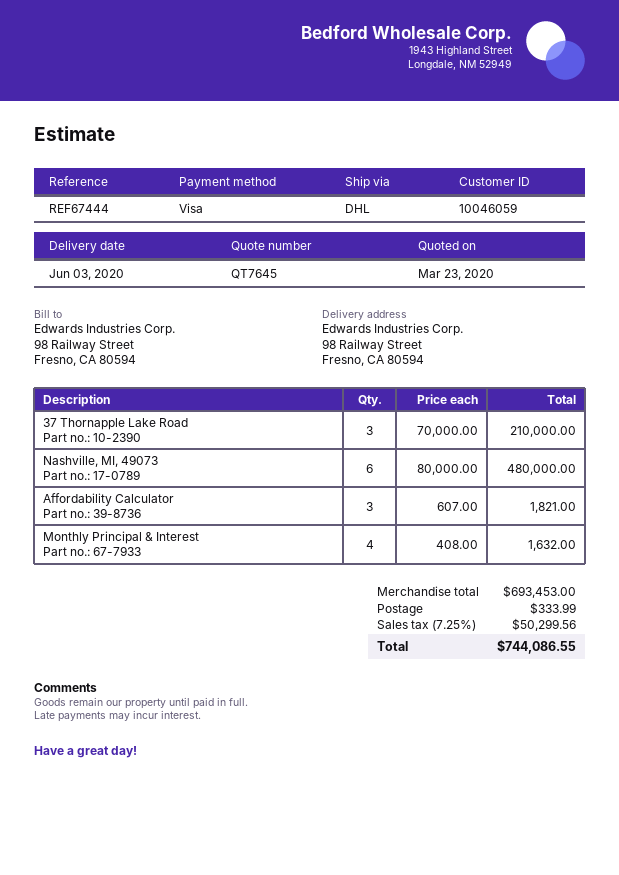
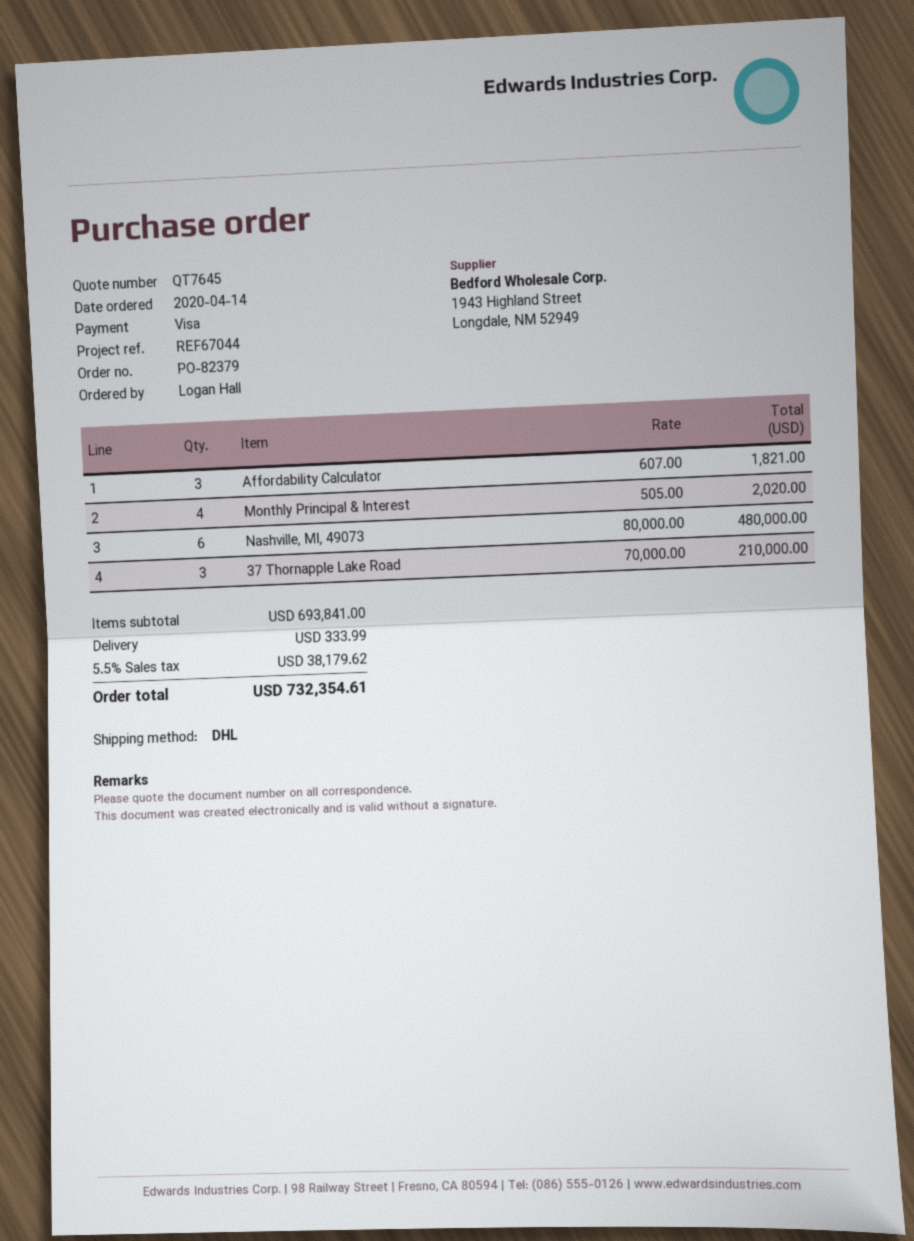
reference: REF67444 -> REF67044
Monthly Principal & Interest: 4 x 408.00 = 1632.00 -> 4 x 505.00 = 2020.00
subtotal: 693453.00 -> 693841.00
tax: 7.25% = 50299.56 -> 5.5% = 38179.62
total: 744086.55 -> 732354.61

